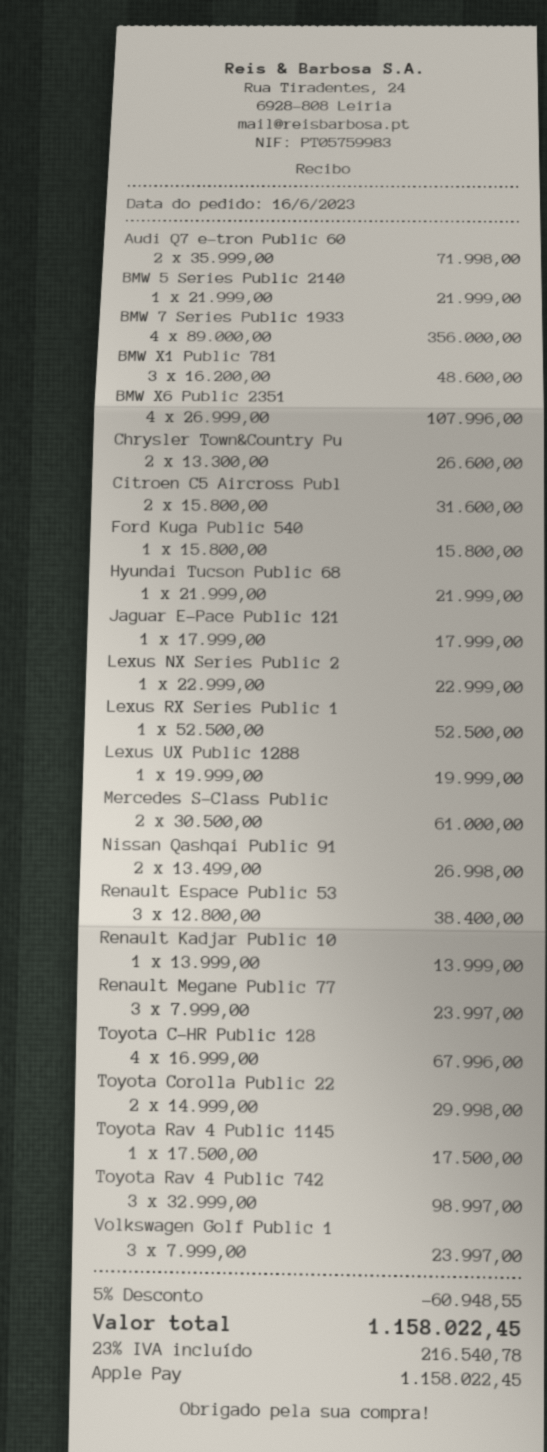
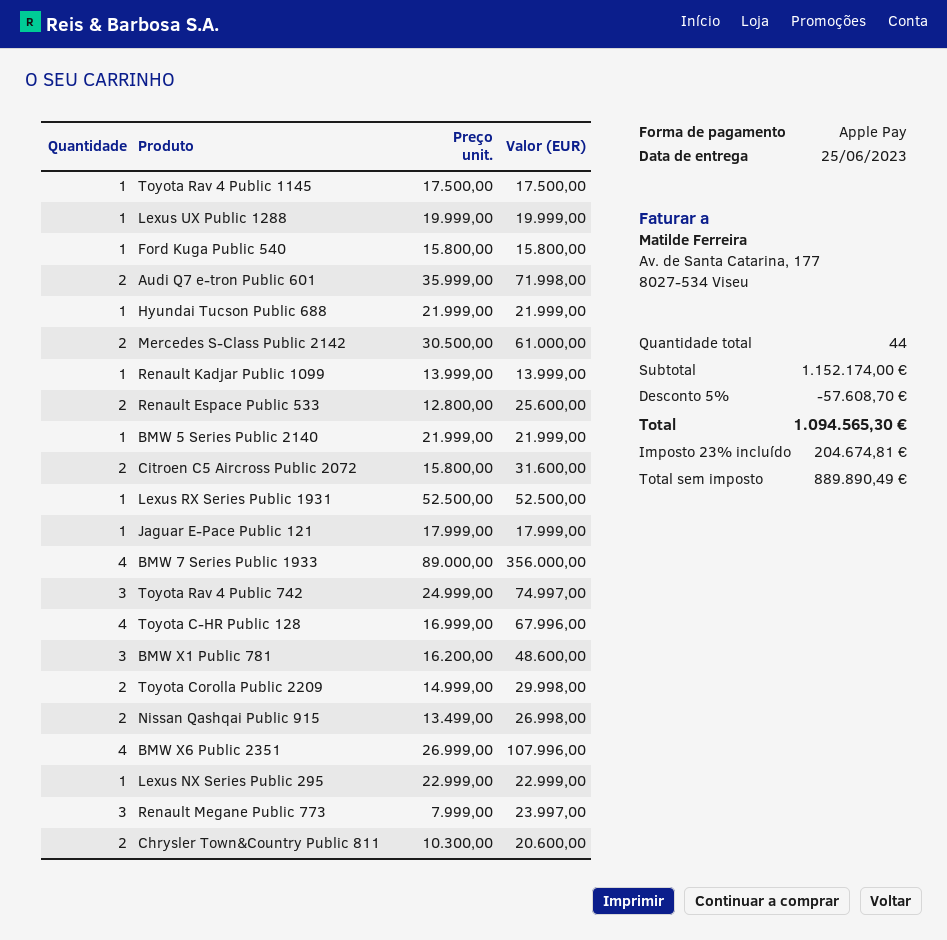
Chrysler Town&Country Pu: 2 x 13300.00 = 26600.00 -> 2 x 10300.00 = 20600.00
Renault Espace Public 53: 3 x 12800.00 = 38400.00 -> 2 x 12800.00 = 25600.00
Toyota Rav 4 Public 742: 3 x 32999.00 = 98997.00 -> 3 x 24999.00 = 74997.00
Volkswagen Golf Public 1: 3 x 7999.00 = 23997.00 -> none
discount: 5% = 60948.55 -> 5% = 57608.70
tax: 23% = 216540.78 -> 23% = 204674.81
total: 1158022.45 -> 1094565.30

